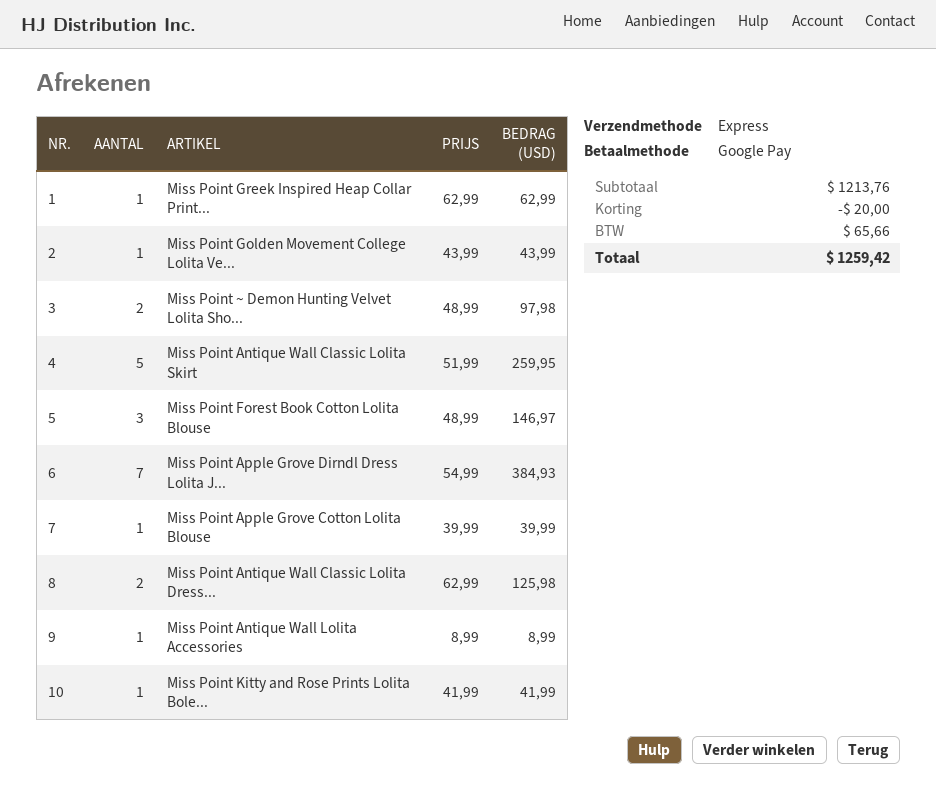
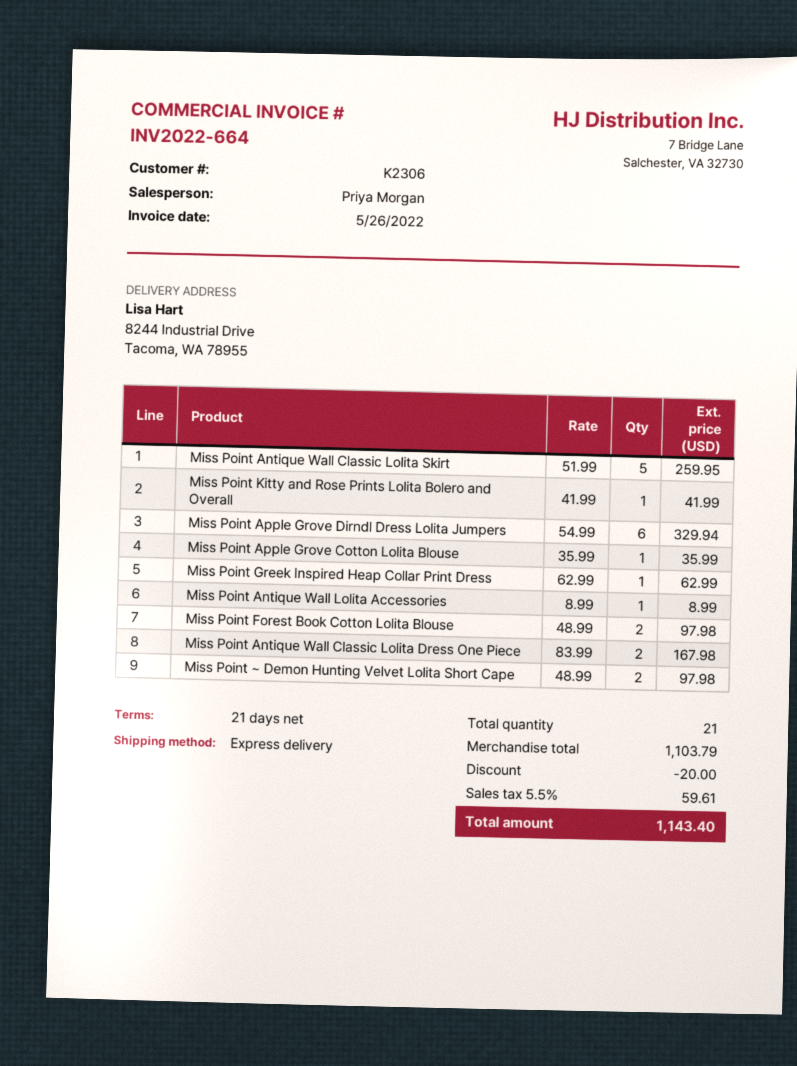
Miss Point Golden Movement College Lolita Ve...: 1 x 43.99 = 43.99 -> none
Miss Point Forest Book Cotton Lolita Blouse: 3 x 48.99 = 146.97 -> 2 x 48.99 = 97.98
Miss Point Apple Grove Dirndl Dress Lolita J...: 7 x 54.99 = 384.93 -> 6 x 54.99 = 329.94
Miss Point Apple Grove Cotton Lolita Blouse: 1 x 39.99 = 39.99 -> 1 x 35.99 = 35.99
Miss Point Antique Wall Classic Lolita Dress...: 2 x 62.99 = 125.98 -> 2 x 83.99 = 167.98
subtotal: 1213.76 -> 1103.79
tax: 65.66 -> 59.61
total: 1259.42 -> 1143.40

